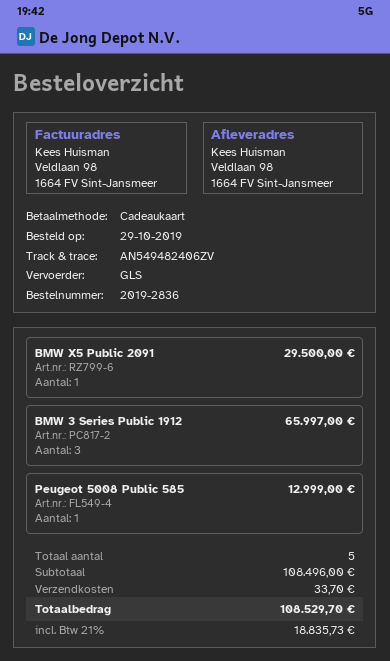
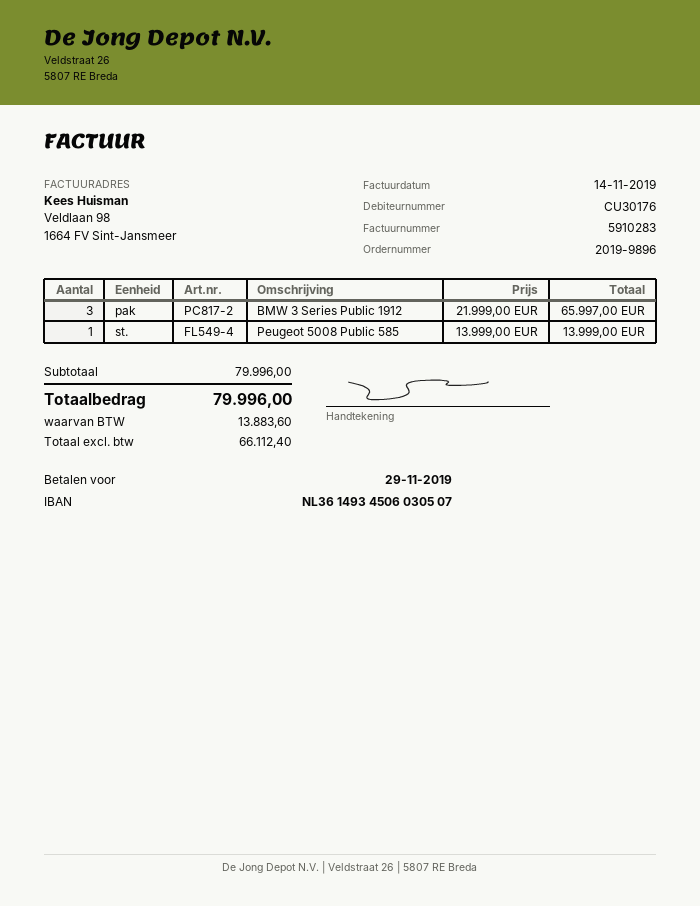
order number: 2019-2836 -> 2019-9896
BMW X5 Public 2091: 1 for 29500.00 -> none
Peugeot 5008 Public 585: 1 for 12999.00 -> 1 for 13999.00
subtotal: 108496.00 -> 79996.00
shipping: 33.70 -> none
tax: 18835.73 -> 13883.60
total: 108529.70 -> 79996.00

